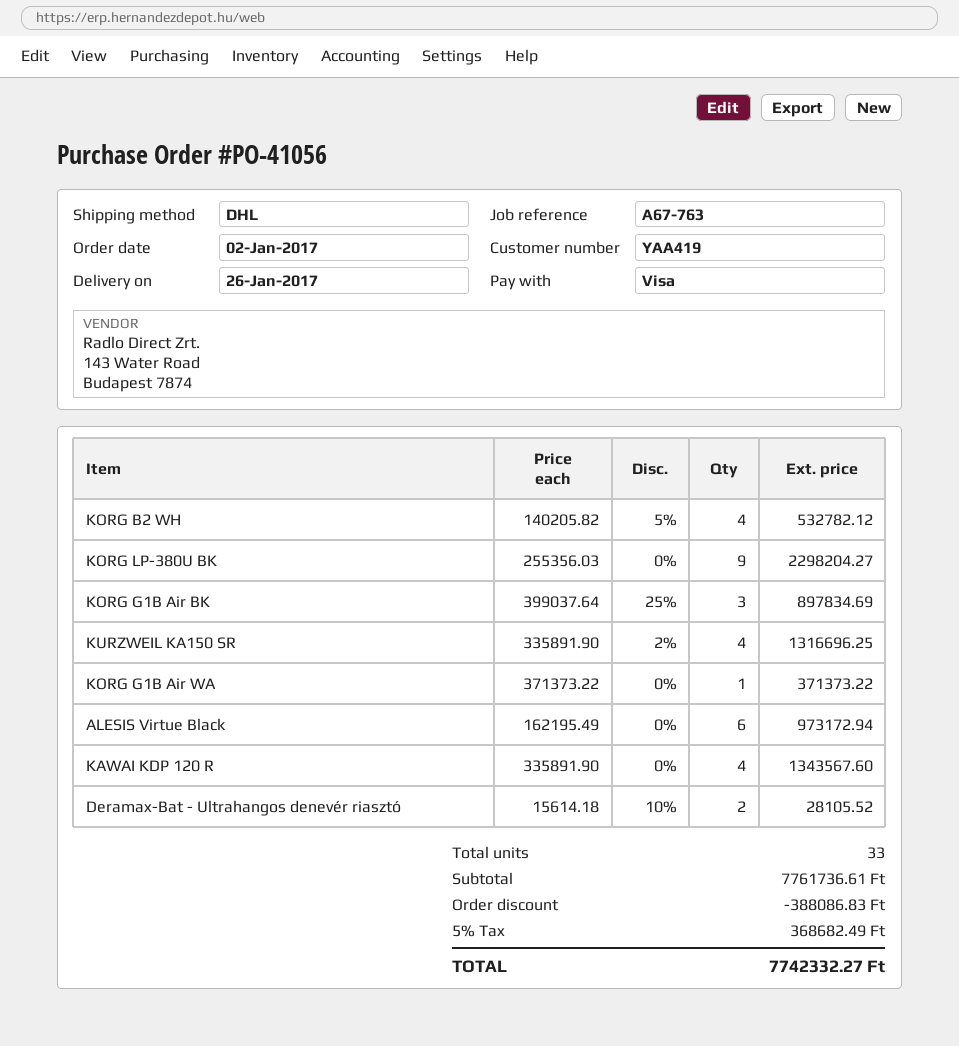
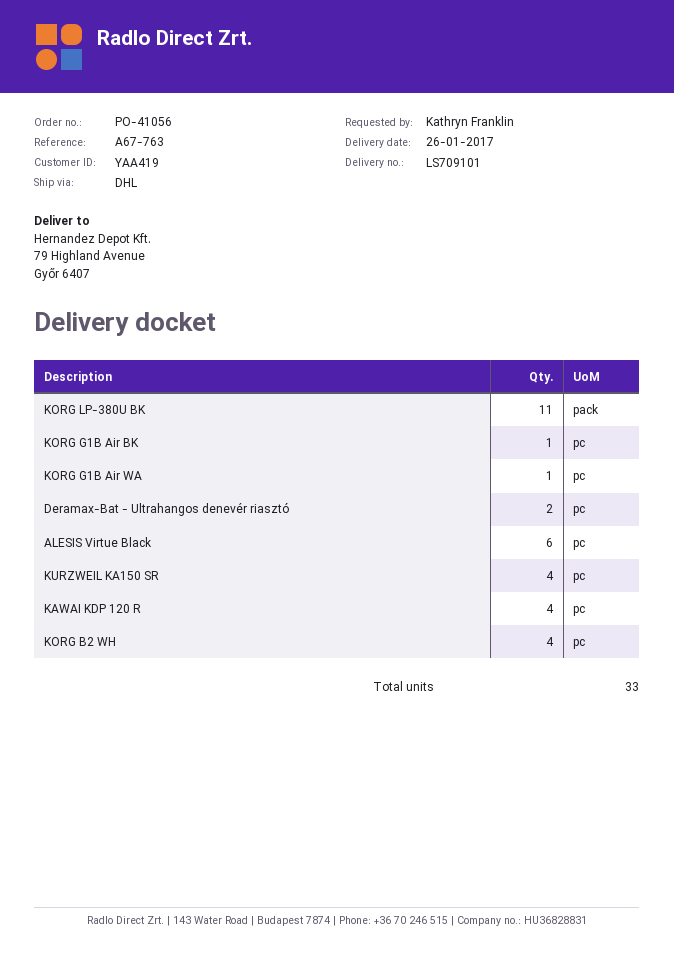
KORG LP-380U BK: 9 -> 11
KORG G1B Air BK: 3 -> 1

